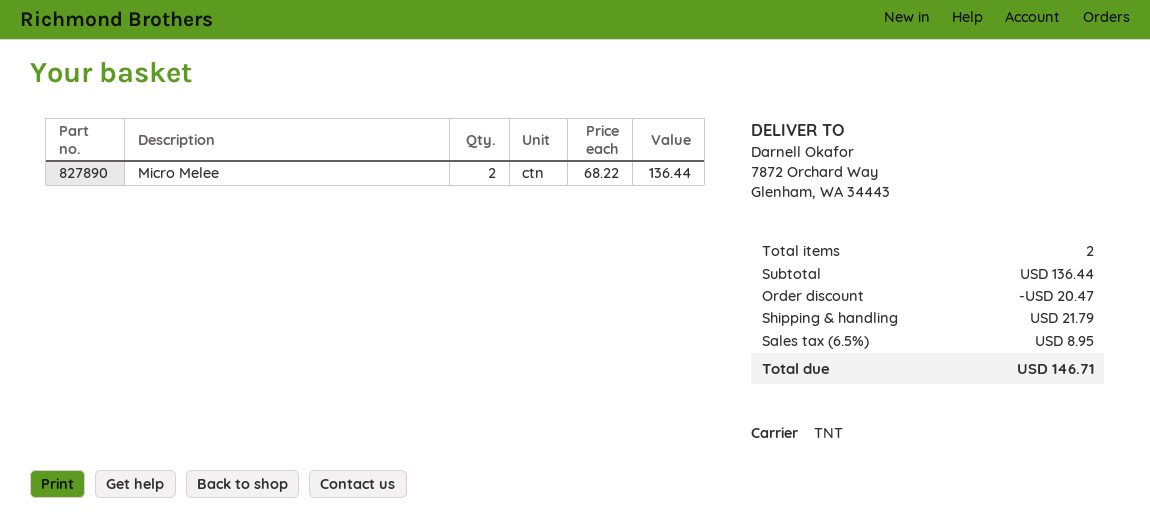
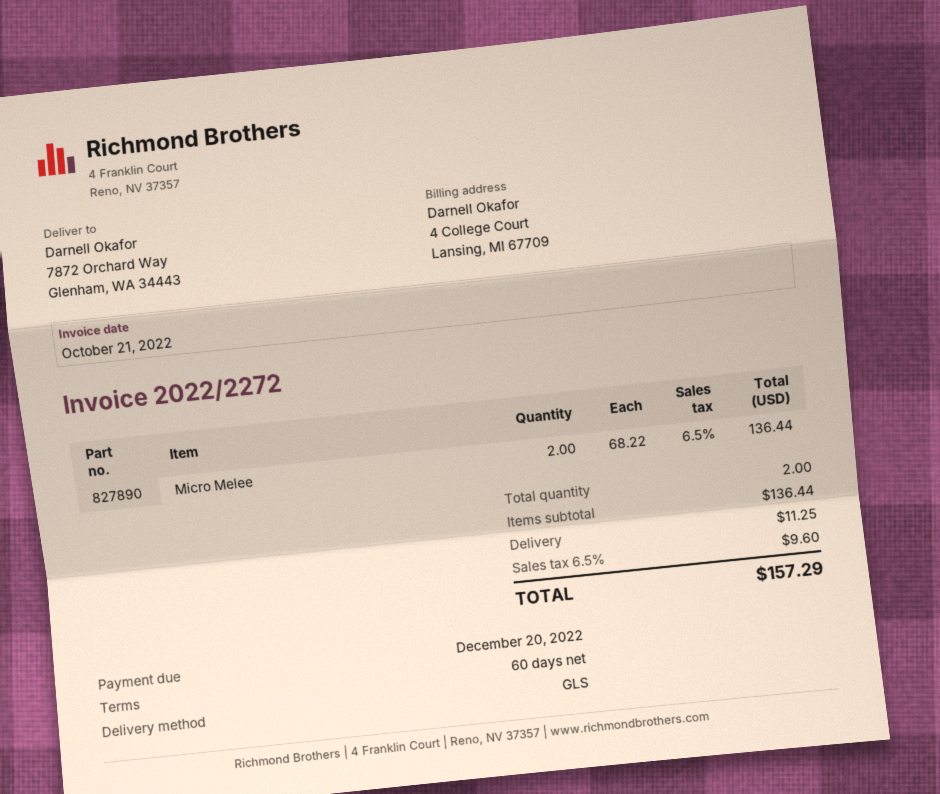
shipping method: TNT -> GLS
discount: 20.47 -> none
shipping: 21.79 -> 11.25
tax: 6.5% = 8.95 -> 6.5% = 9.60
total: 146.71 -> 157.29

